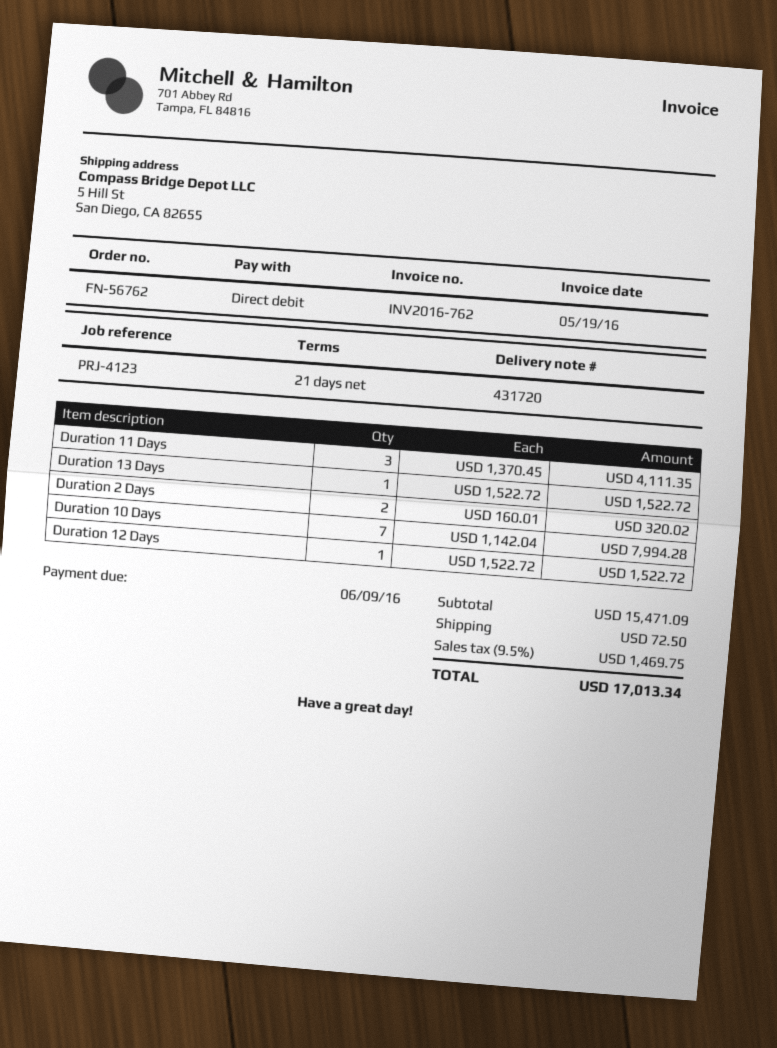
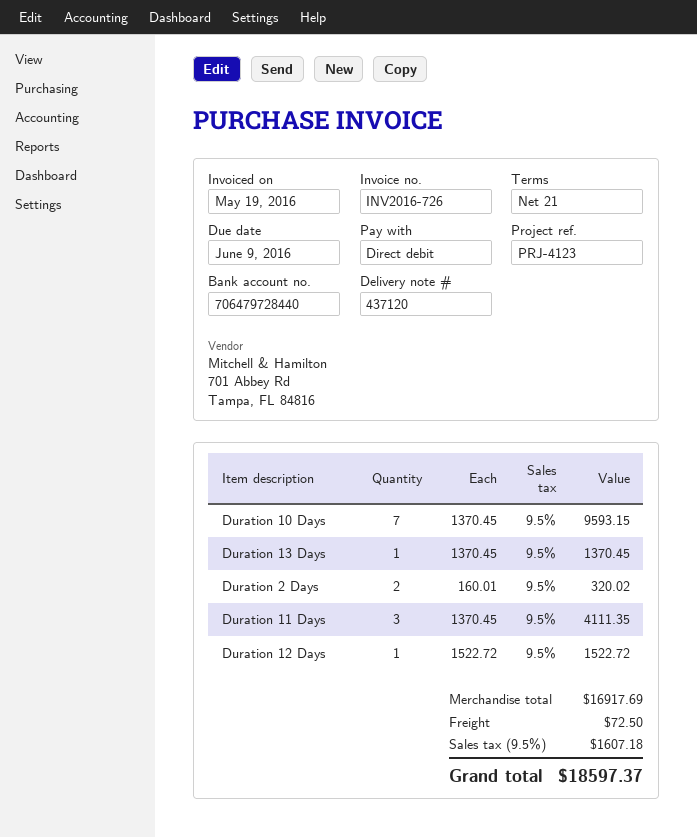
delivery note number: 431720 -> 437120
invoice number: INV2016-762 -> INV2016-726
Duration 13 Days: 1 x 1522.72 = 1522.72 -> 1 x 1370.45 = 1370.45
Duration 10 Days: 7 x 1142.04 = 7994.28 -> 7 x 1370.45 = 9593.15
subtotal: 15471.09 -> 16917.69
tax: 9.5% = 1469.75 -> 9.5% = 1607.18
total: 17013.34 -> 18597.37

